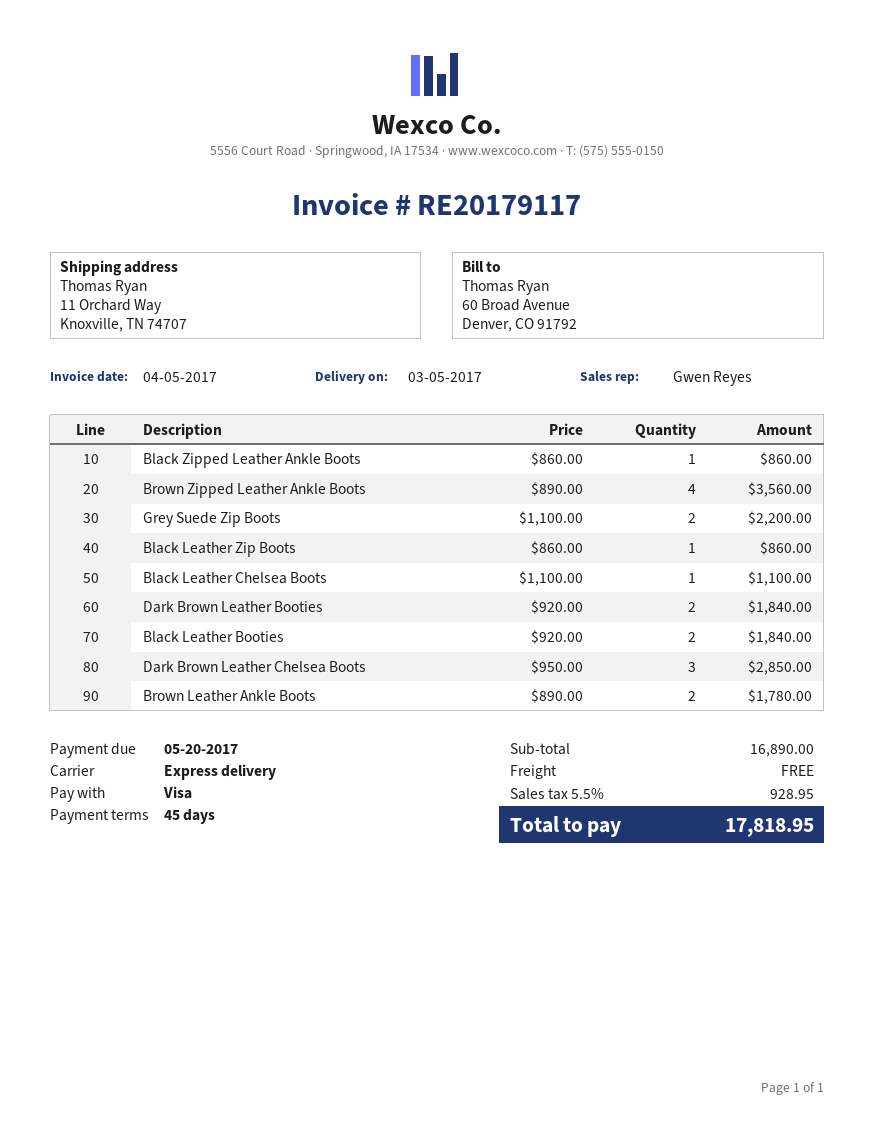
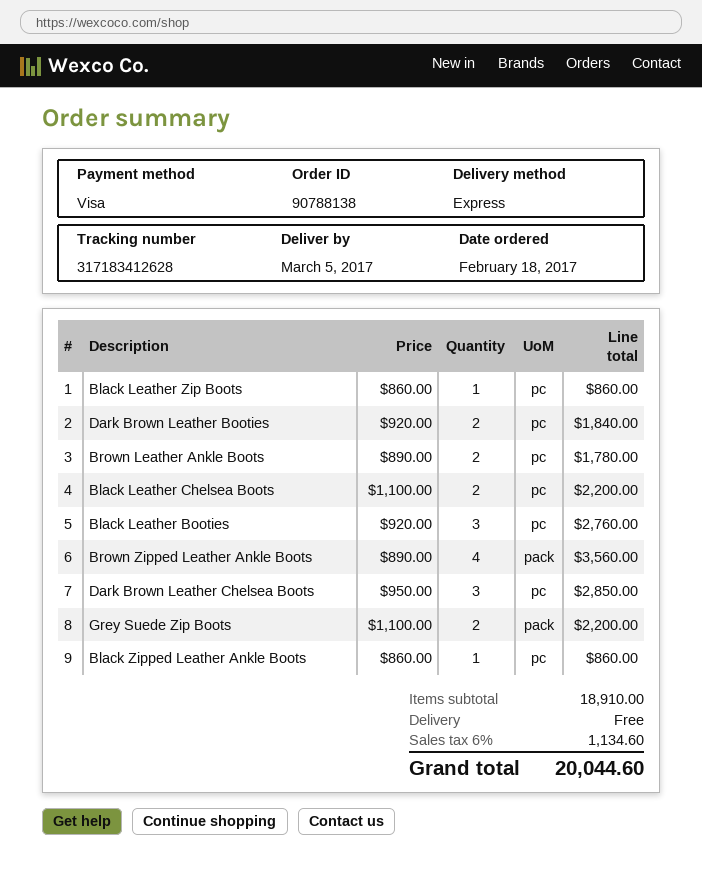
Black Leather Chelsea Boots: 1 x 1100.00 = 1100.00 -> 2 x 1100.00 = 2200.00
Black Leather Booties: 2 x 920.00 = 1840.00 -> 3 x 920.00 = 2760.00
subtotal: 16890.00 -> 18910.00
tax: 5.5% = 928.95 -> 6% = 1134.60
total: 17818.95 -> 20044.60

